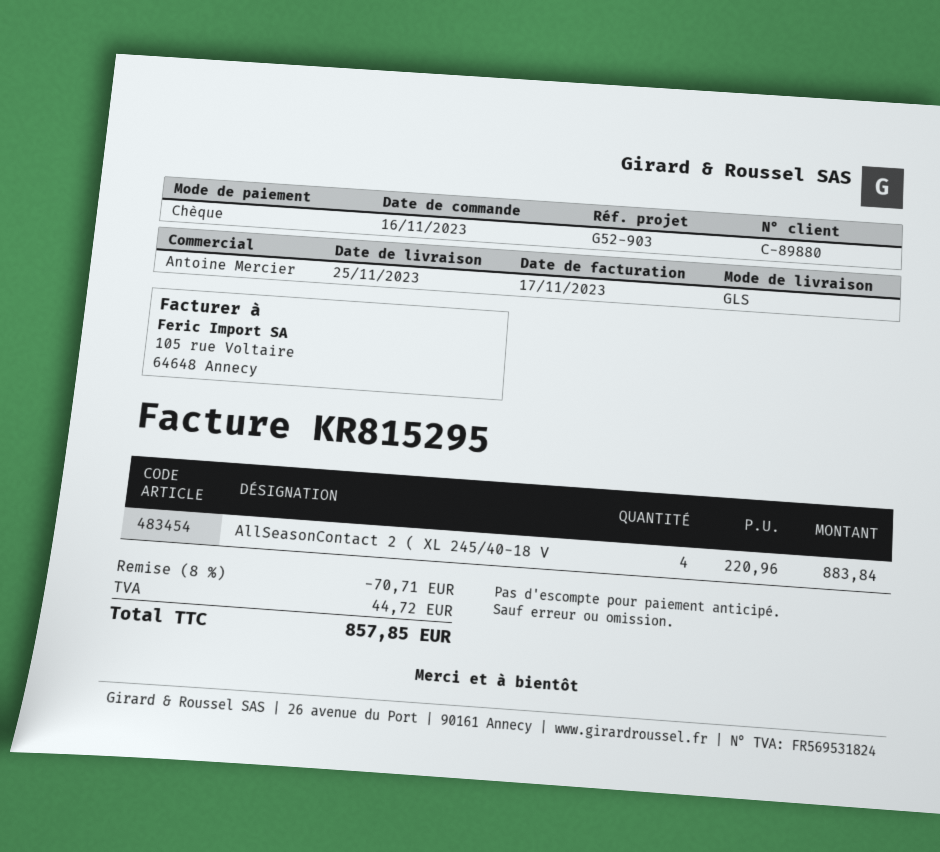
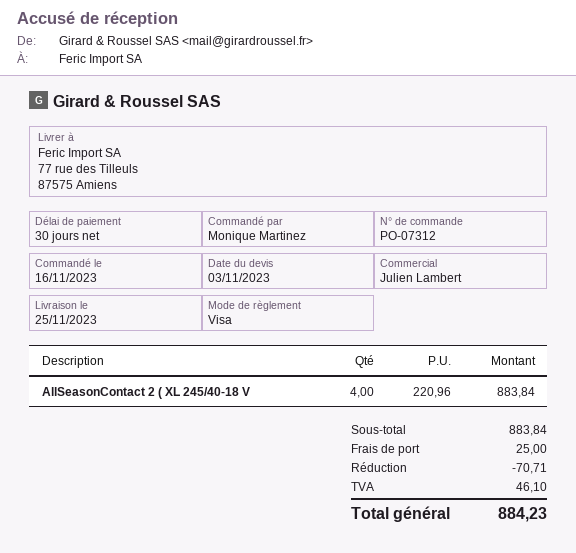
sales rep: Antoine Mercier -> Julien Lambert
payment method: cheque -> Visa
shipping: none -> 25.00
tax: 44.72 -> 46.10
total: 857.85 -> 884.23

